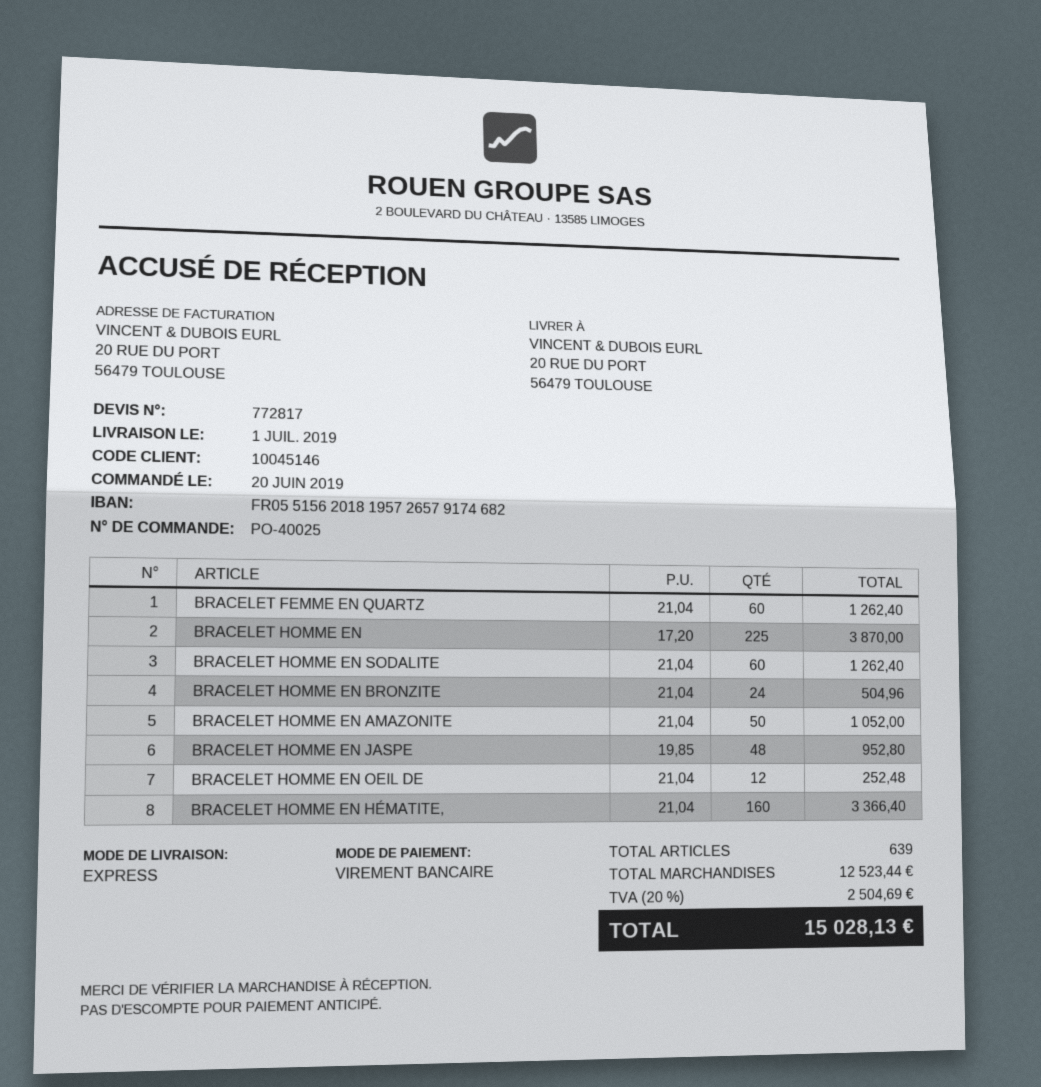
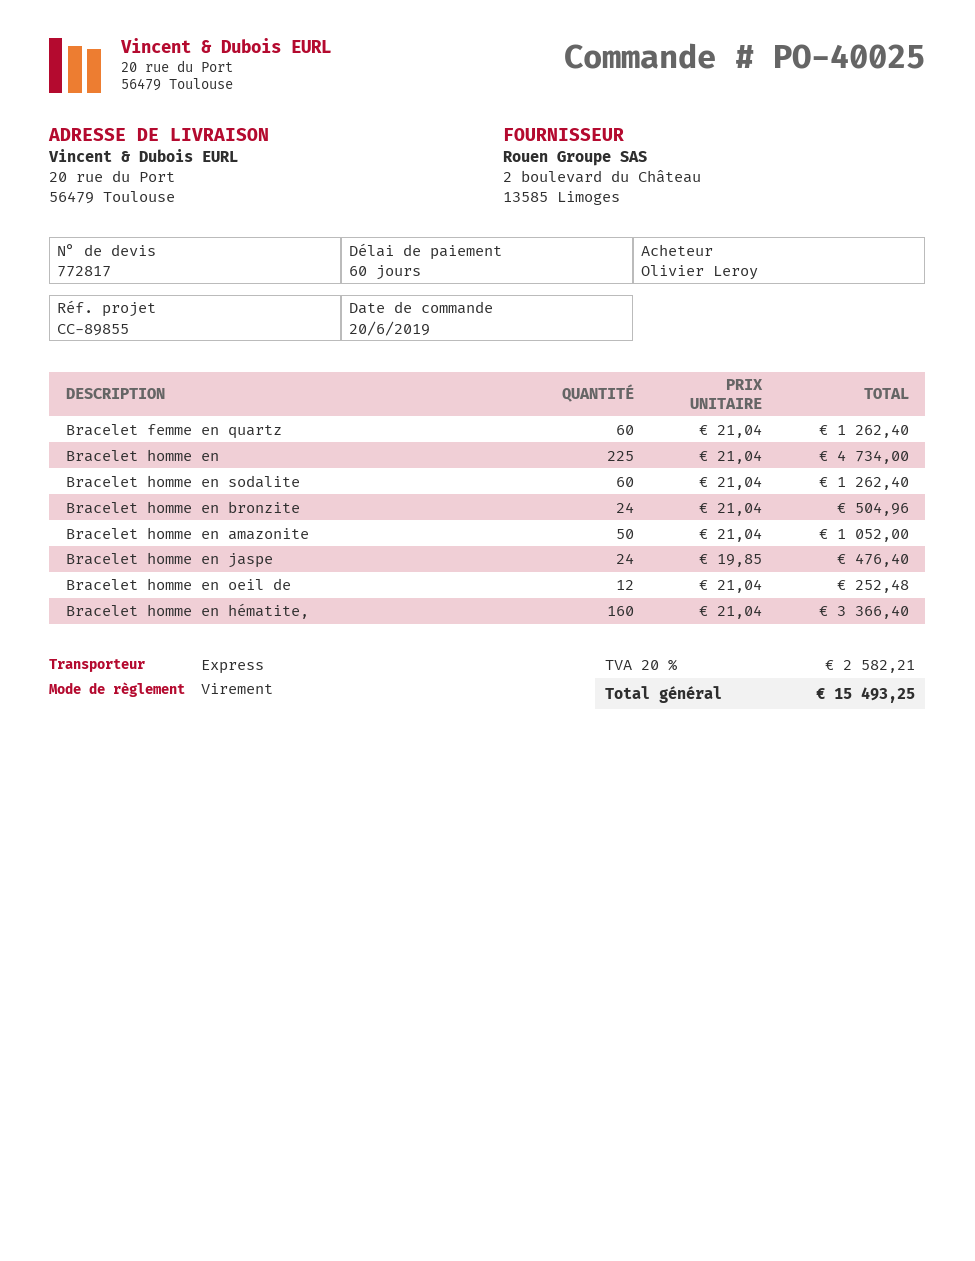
BRACELET HOMME EN: 225 x 17.20 = 3870.00 -> 225 x 21.04 = 4734.00
BRACELET HOMME EN JASPE: 48 x 19.85 = 952.80 -> 24 x 19.85 = 476.40
tax: 20% = 2504.69 -> 20% = 2582.21
total: 15028.13 -> 15493.25

